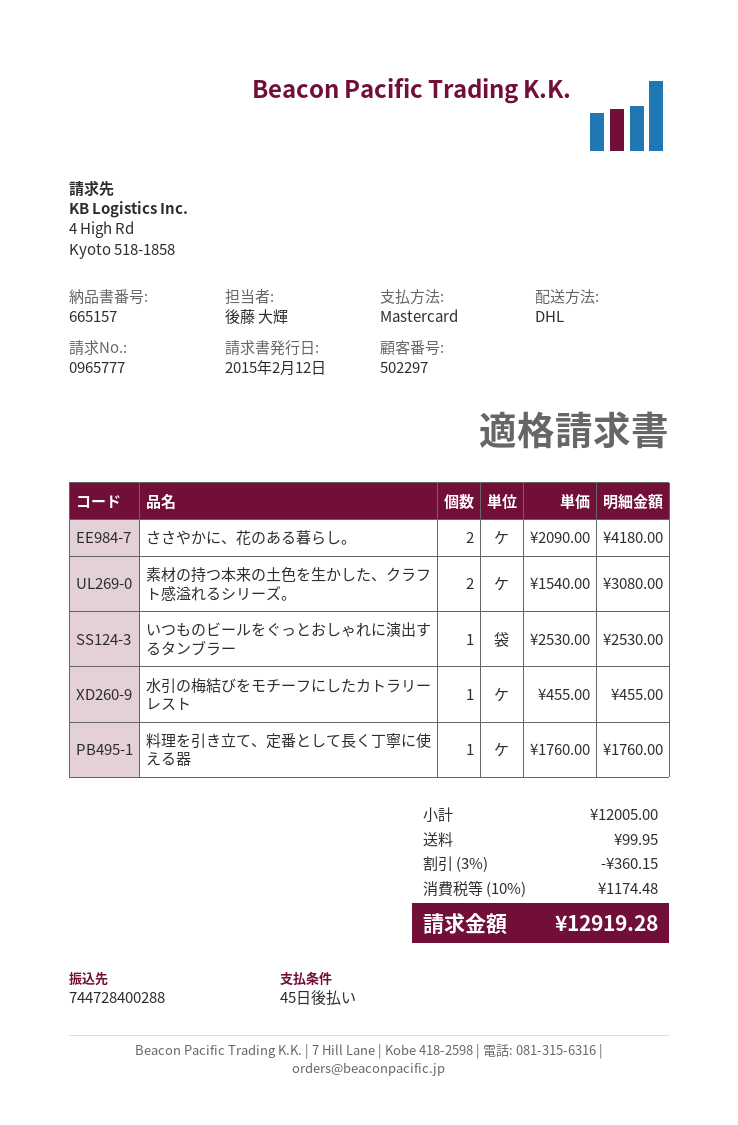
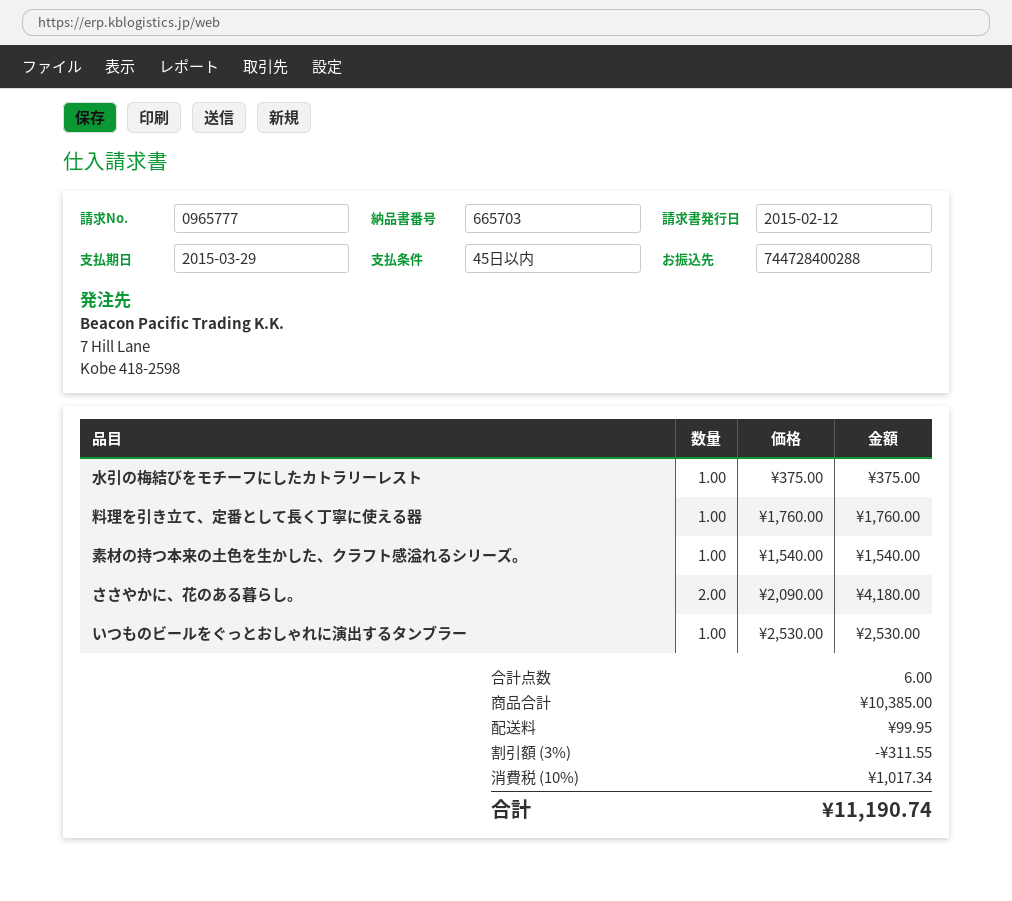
delivery note number: 665157 -> 665703
素材の持つ本来の土色を生かした、クラフト感溢れるシリーズ。: 2 x 1540.00 = 3080.00 -> 1 x 1540.00 = 1540.00
水引の梅結びをモチーフにしたカトラリーレスト: 1 x 455.00 = 455.00 -> 1 x 375.00 = 375.00
subtotal: 12005.00 -> 10385.00
discount: 3% = 360.15 -> 3% = 311.55
tax: 10% = 1174.48 -> 10% = 1017.34
total: 12919.28 -> 11190.74

